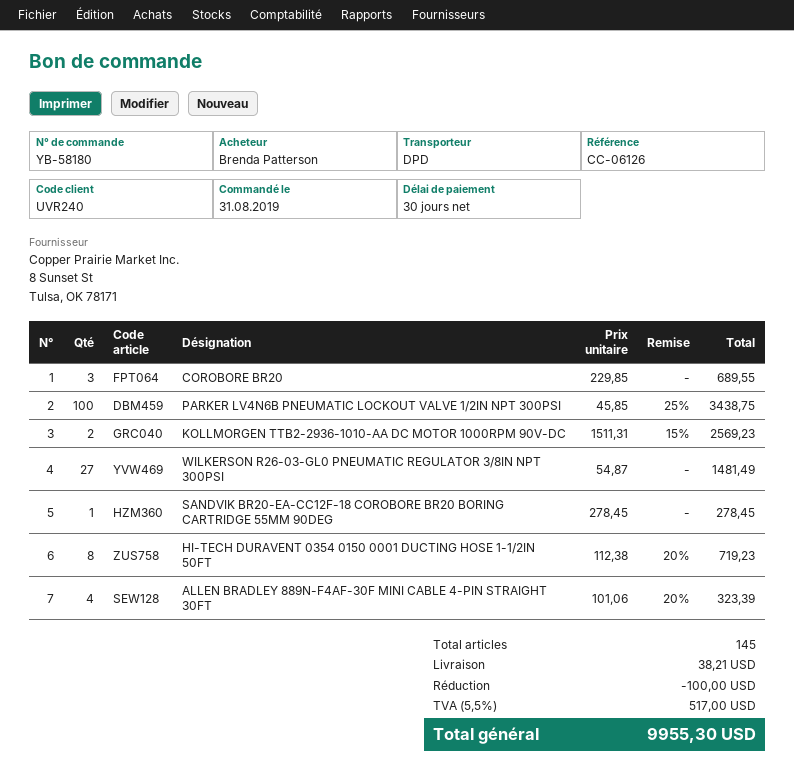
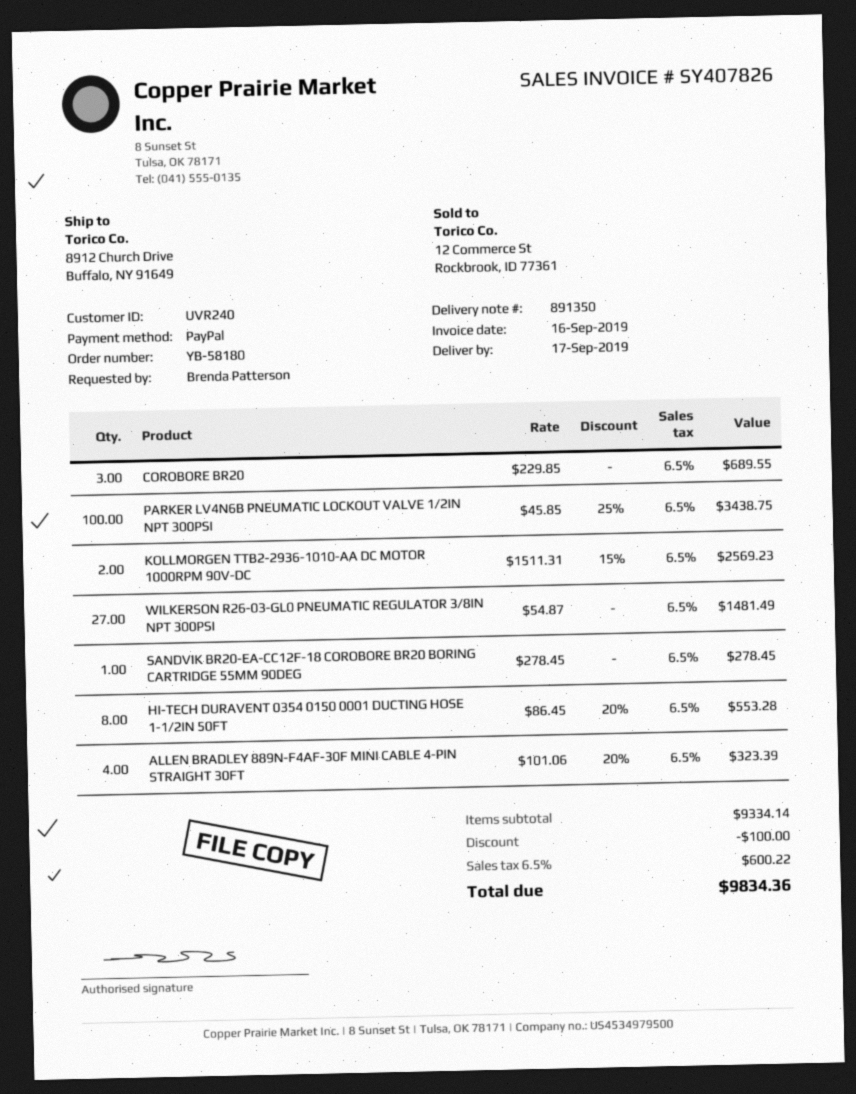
HI-TECH DURAVENT 0354 0150 0001 DUCTING HOSE 1-1/2IN 50FT: 8 x 112.38 - 20% = 719.23 -> 8 x 86.45 - 20% = 553.28
shipping: 38.21 -> none
tax: 5.5% = 517.00 -> 6.5% = 600.22
total: 9955.30 -> 9834.36

